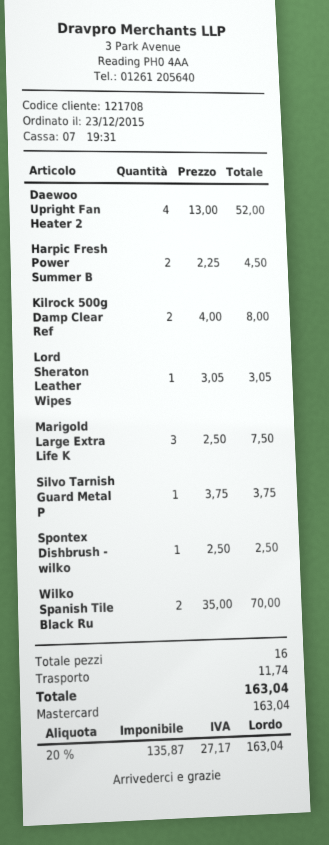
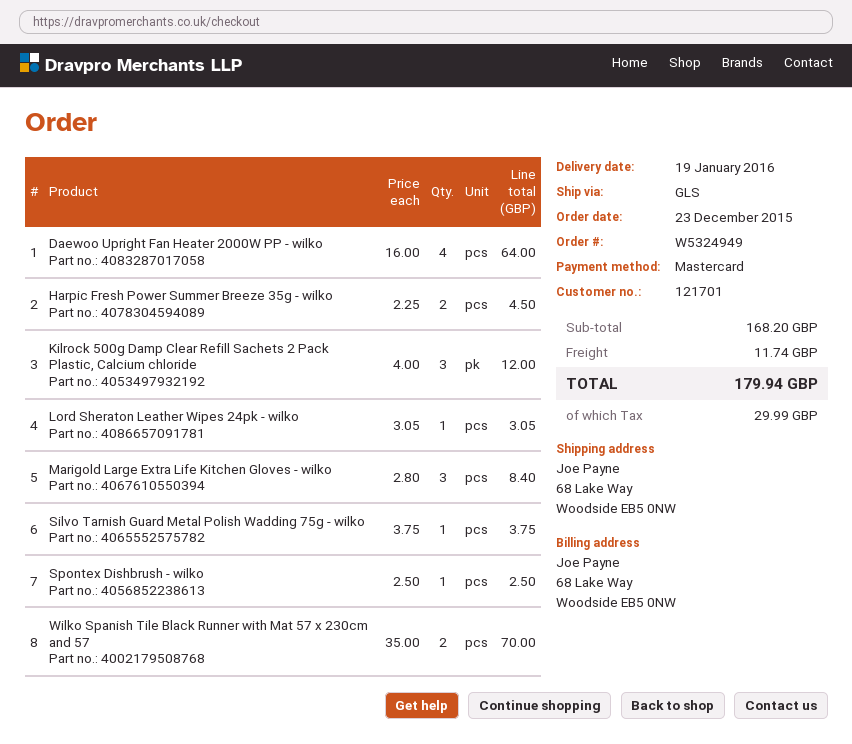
customer number: 121708 -> 121701
Daewoo Upright Fan Heater 2: 4 x 13.00 = 52.00 -> 4 x 16.00 = 64.00
Kilrock 500g Damp Clear Ref: 2 x 4.00 = 8.00 -> 3 x 4.00 = 12.00
Marigold Large Extra Life K: 3 x 2.50 = 7.50 -> 3 x 2.80 = 8.40
tax: 27.17 -> 29.99
total: 163.04 -> 179.94

